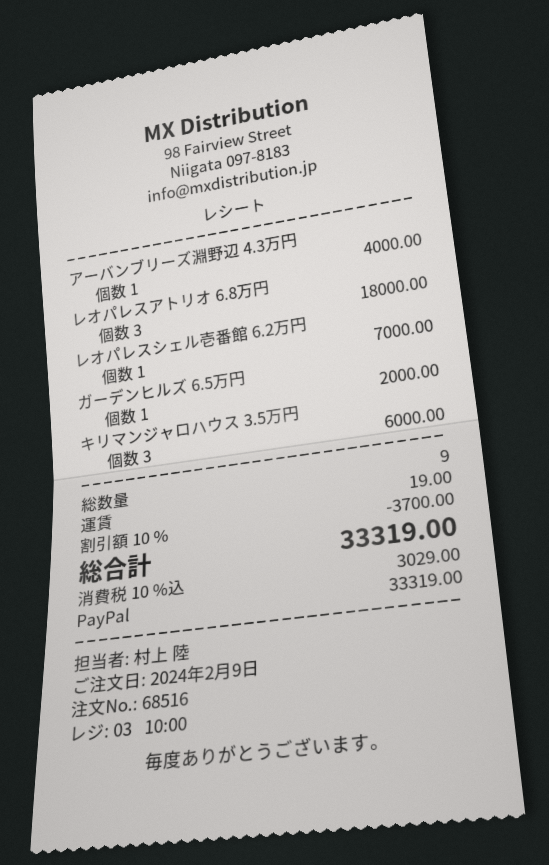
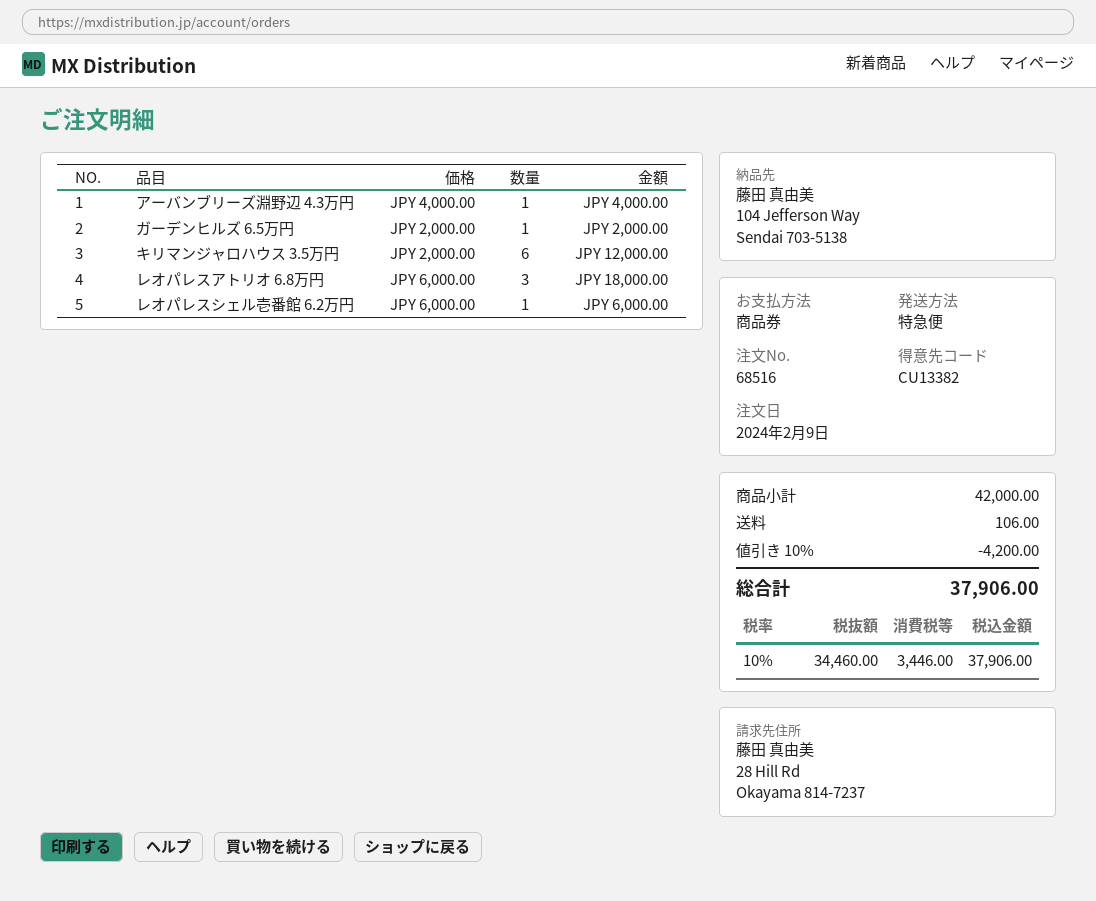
payment method: PayPal -> gift card
レオパレスシェル壱番館 6.2万円: 1 for 7000.00 -> 1 for 6000.00
キリマンジャロハウス 3.5万円: 3 for 6000.00 -> 6 for 12000.00
discount: 10% = 3700.00 -> 10% = 4200.00
shipping: 19.00 -> 106.00
tax: 10% = 3029.00 -> 10% = 3446.00
total: 33319.00 -> 37906.00

